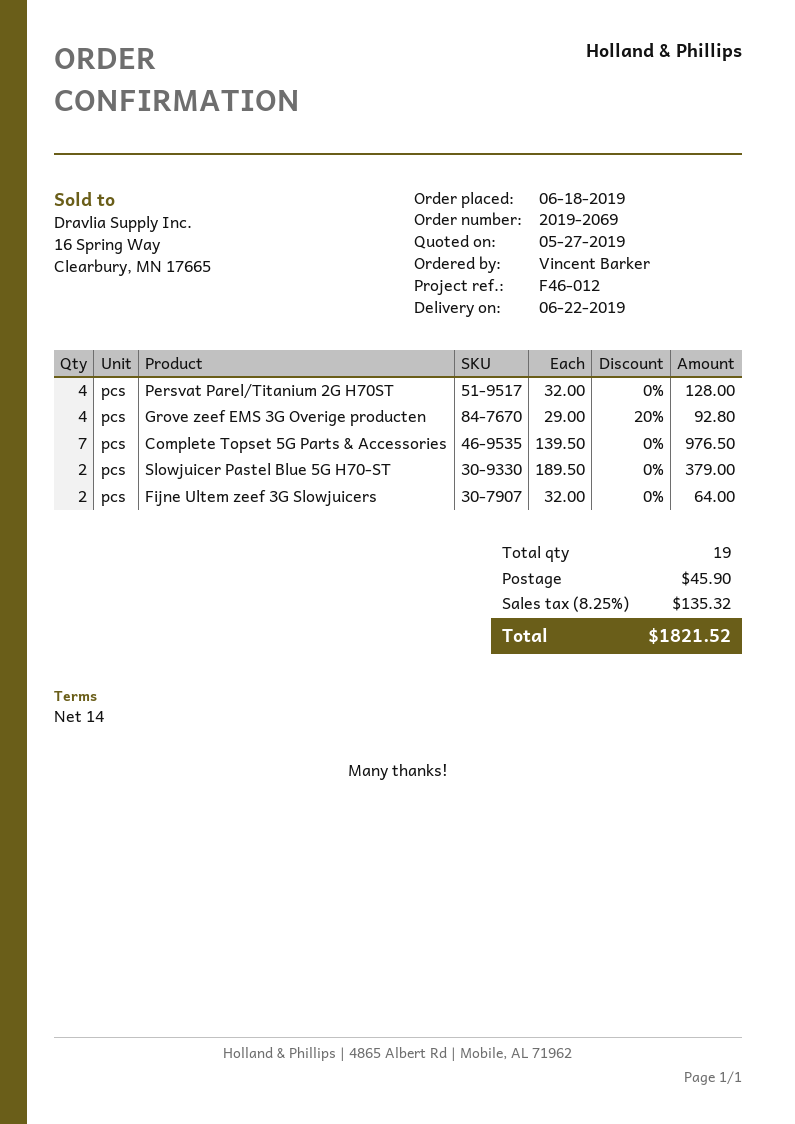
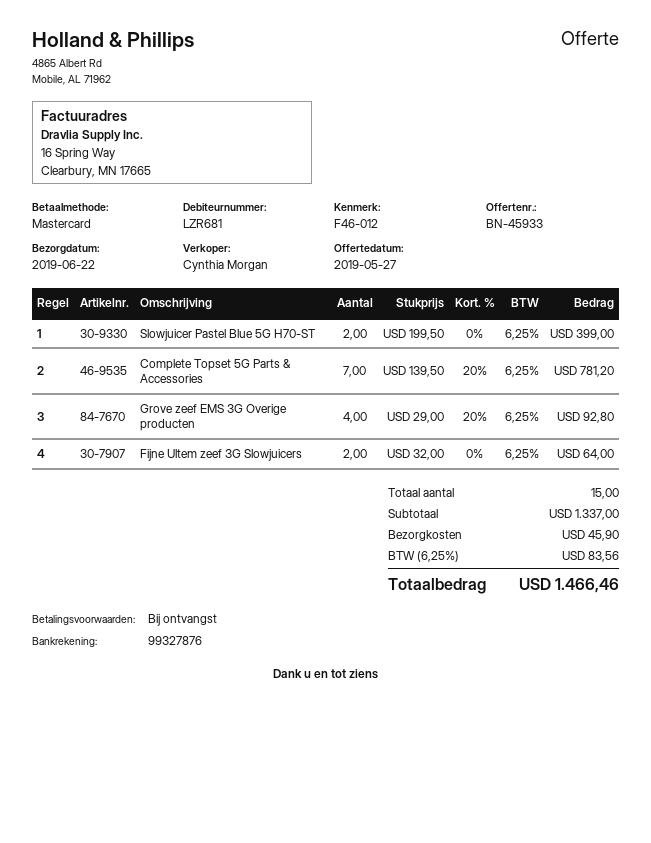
payment terms: 14 days -> on receipt
Persvat Parel/Titanium 2G H70ST: 4 x 32.00 = 128.00 -> none
Complete Topset 5G Parts & Accessories: 7 x 139.50 = 976.50 -> 7 x 139.50 - 20% = 781.20
Slowjuicer Pastel Blue 5G H70-ST: 2 x 189.50 = 379.00 -> 2 x 199.50 = 399.00
total quantity: 19 -> 15
tax: 8.25% = 135.32 -> 6.25% = 83.56
total: 1821.52 -> 1466.46

